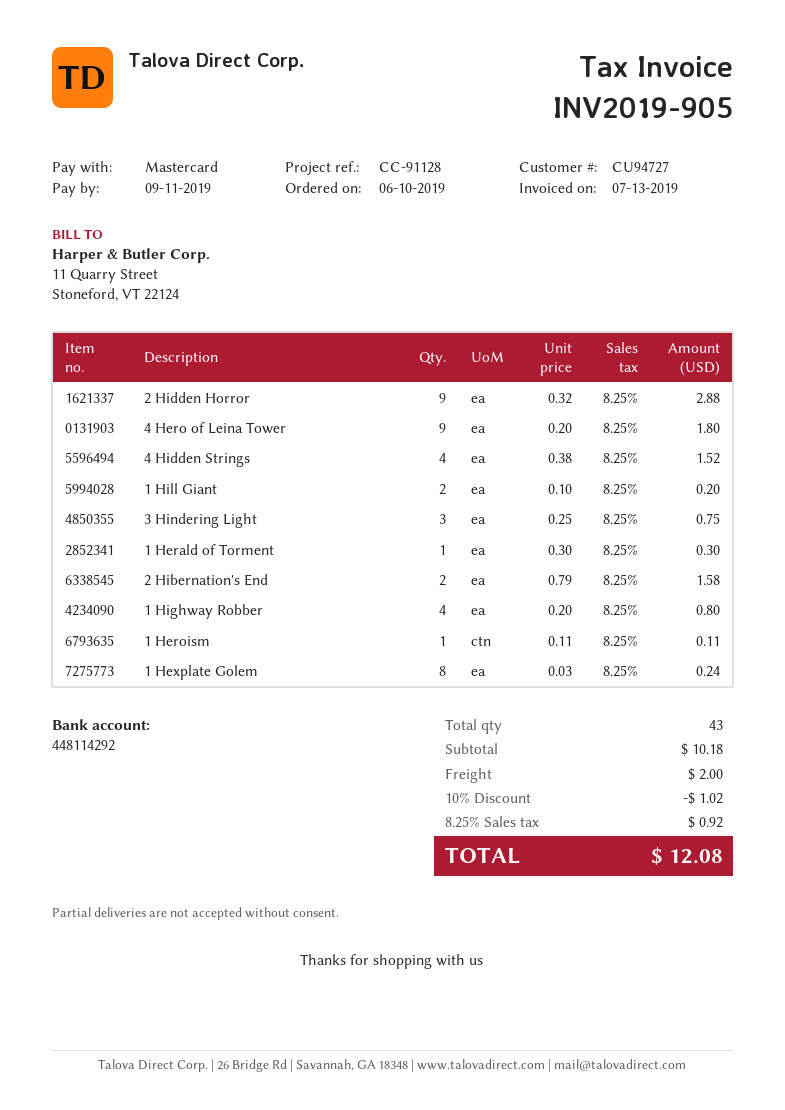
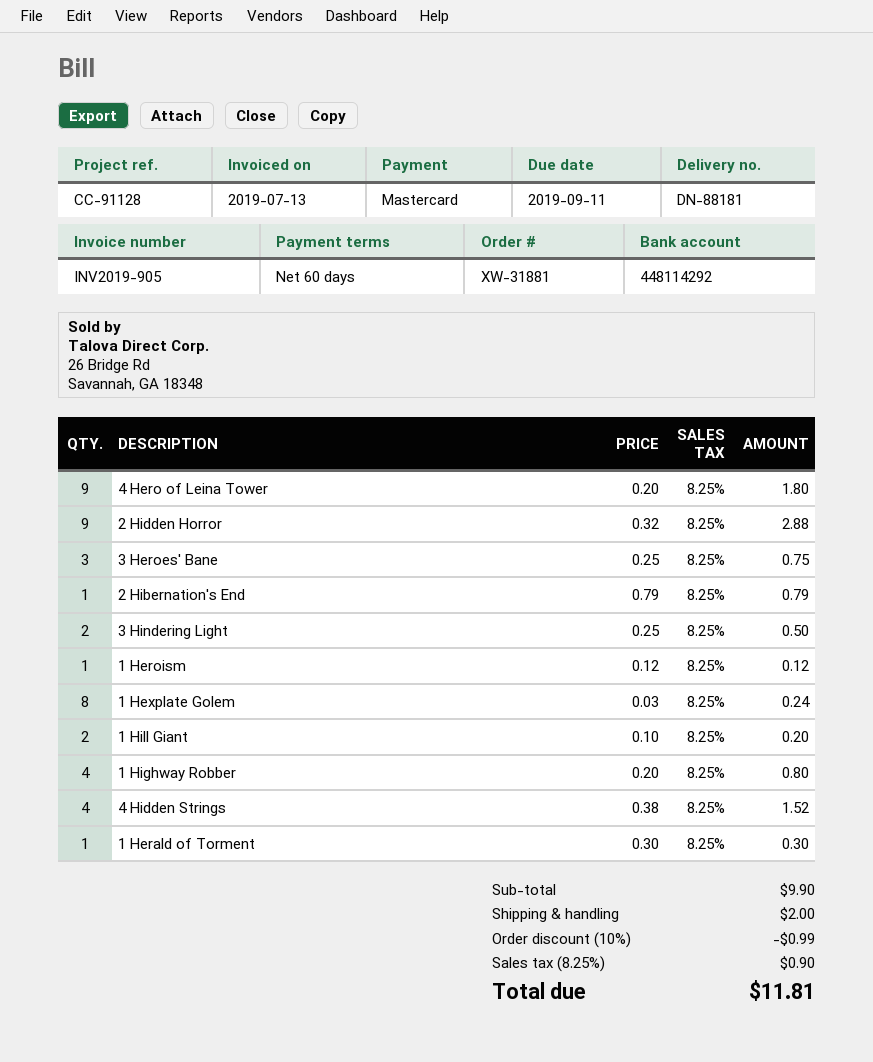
3 Hindering Light: 3 x 0.25 = 0.75 -> 2 x 0.25 = 0.50
2 Hibernation's End: 2 x 0.79 = 1.58 -> 1 x 0.79 = 0.79
1 Heroism: 1 x 0.11 = 0.11 -> 1 x 0.12 = 0.12
3 Heroes' Bane: none -> 3 x 0.25 = 0.75
subtotal: 10.18 -> 9.90
discount: 10% = 1.02 -> 10% = 0.99
tax: 8.25% = 0.92 -> 8.25% = 0.90
total: 12.08 -> 11.81

